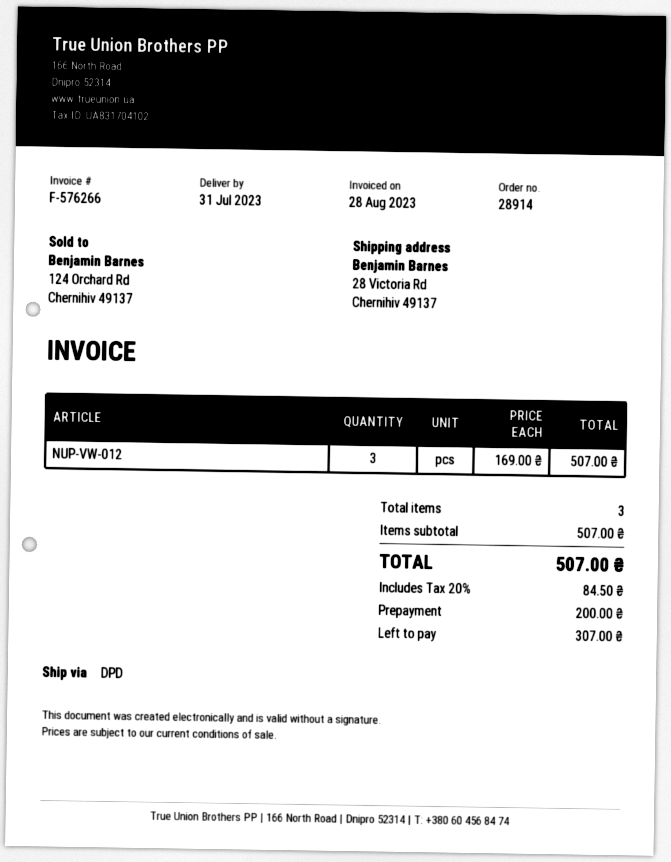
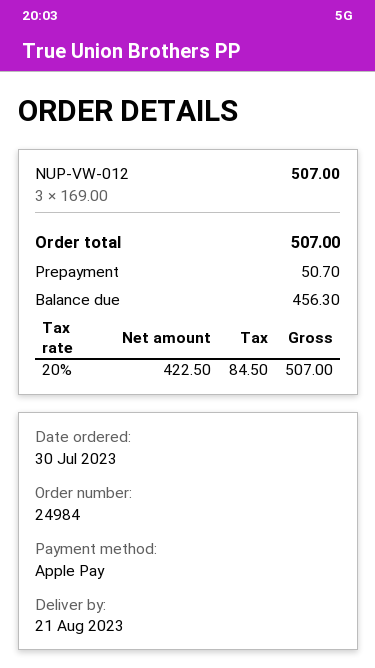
order number: 28914 -> 24984
delivery date: 2023-07-31 -> 2023-08-21
deposit: 200.00 -> 50.70
balance: 307.00 -> 456.30

